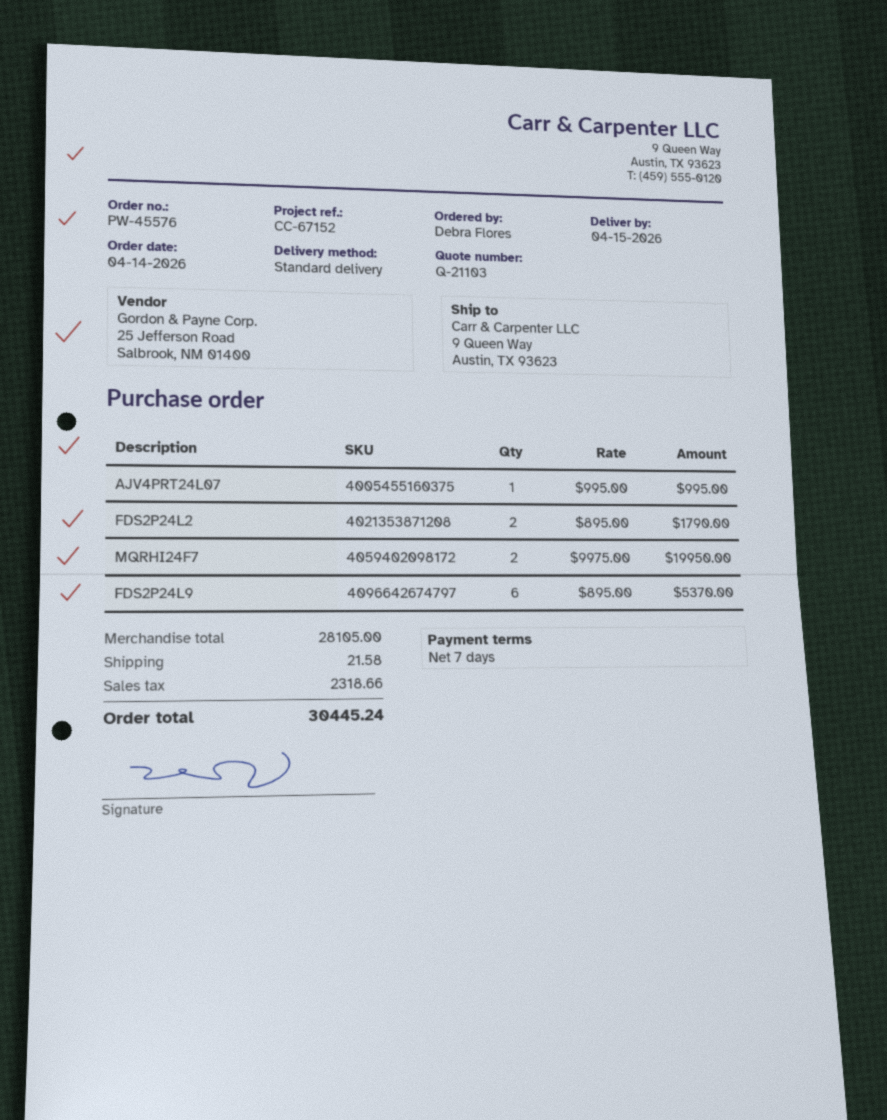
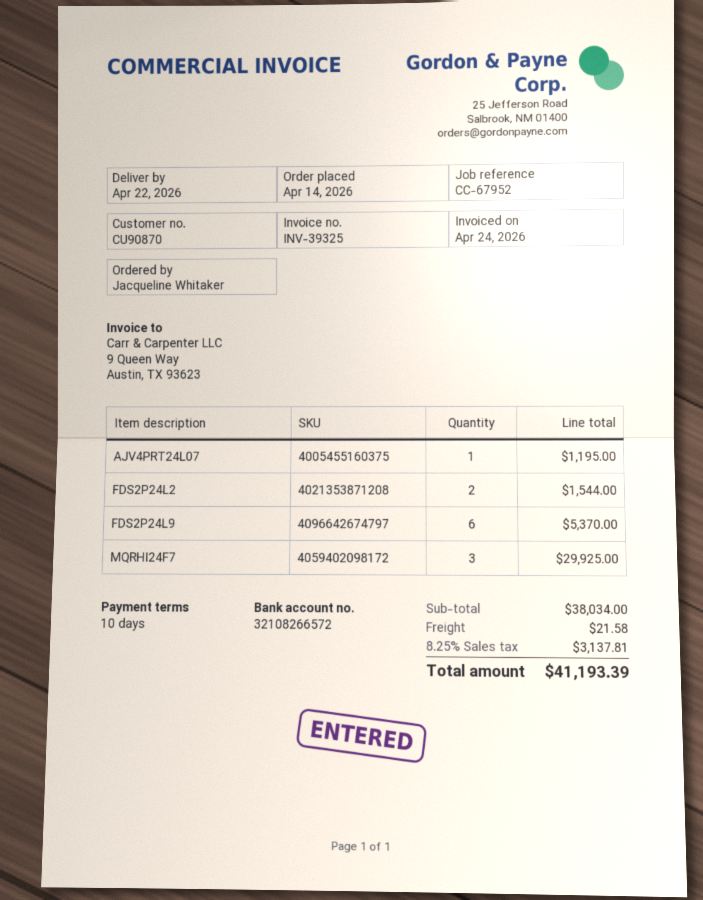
delivery date: 2026-04-15 -> 2026-04-22
payment terms: 7 days -> 10 days
reference: CC-67152 -> CC-67952
ordered by: Debra Flores -> Jacqueline Whitaker
AJV4PRT24L07: 1 for 995.00 -> 1 for 1195.00
FDS2P24L2: 2 for 1790.00 -> 2 for 1544.00
MQRHI24F7: 2 for 19950.00 -> 3 for 29925.00
subtotal: 28105.00 -> 38034.00
tax: 2318.66 -> 3137.81
total: 30445.24 -> 41193.39

